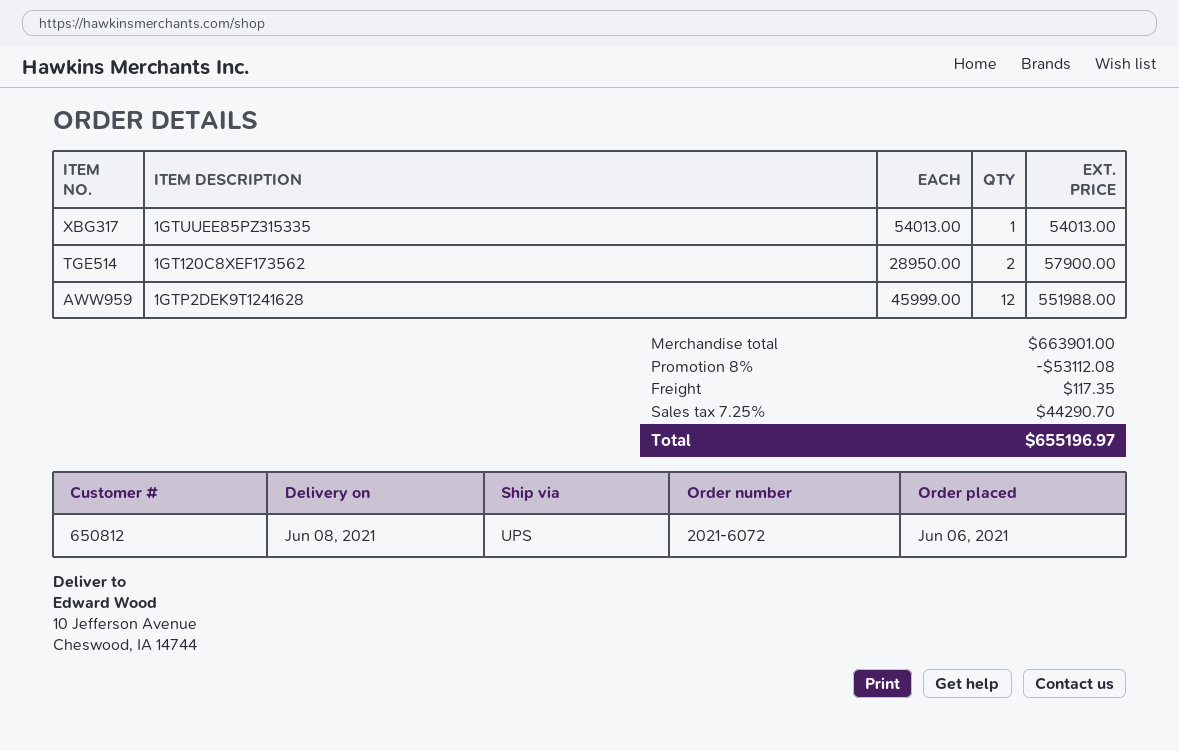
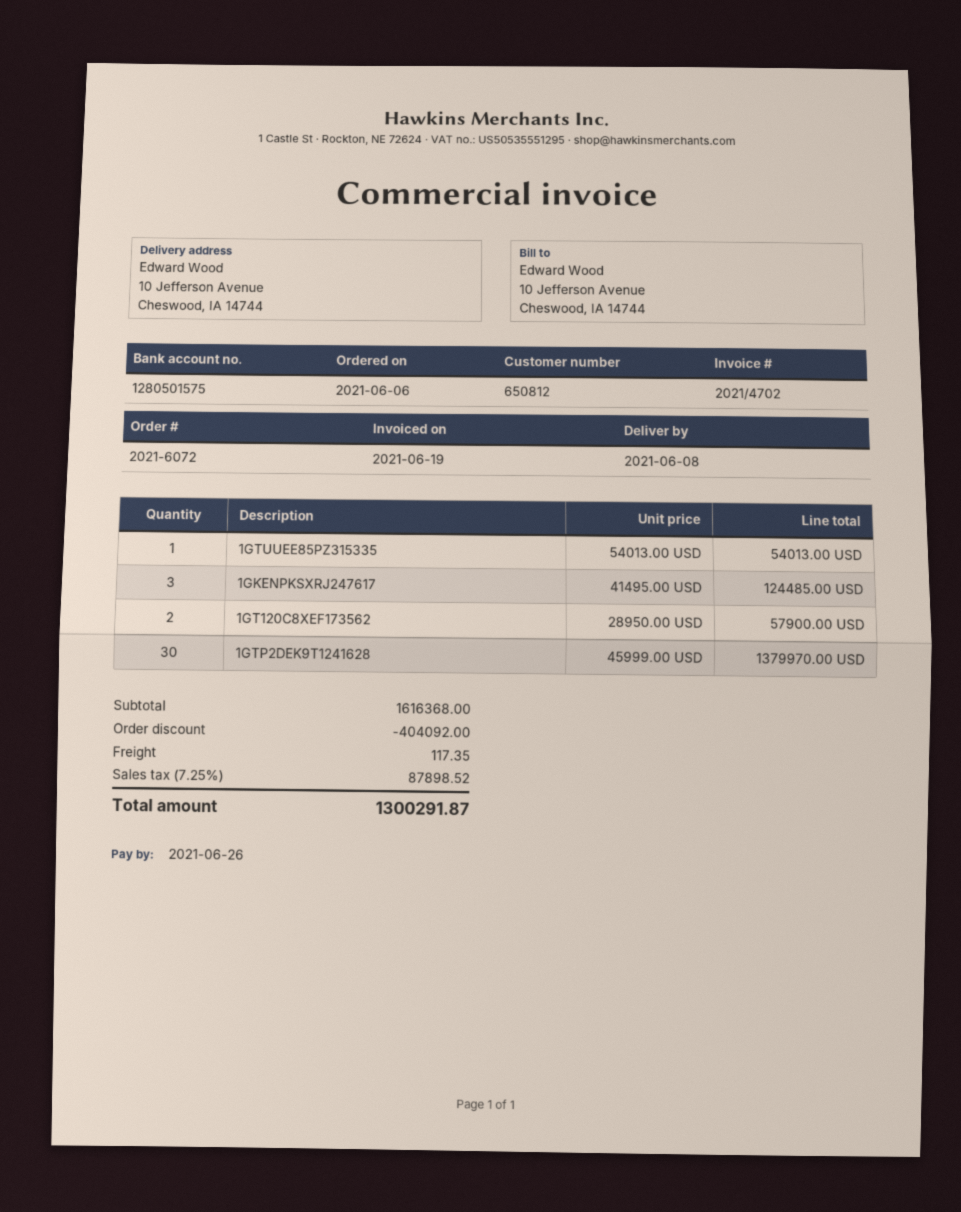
1GTP2DEK9T1241628: 12 x 45999.00 = 551988.00 -> 30 x 45999.00 = 1379970.00
1GKENPKSXRJ247617: none -> 3 x 41495.00 = 124485.00
subtotal: 663901.00 -> 1616368.00
discount: 53112.08 -> 404092.00
tax: 7.25% = 44290.70 -> 7.25% = 87898.52
total: 655196.97 -> 1300291.87

